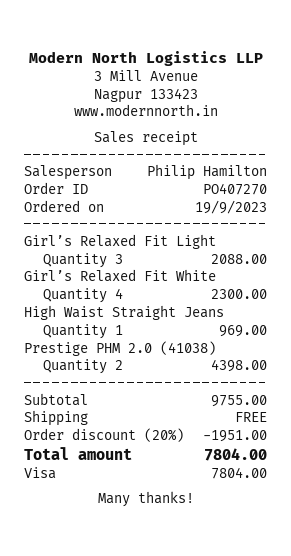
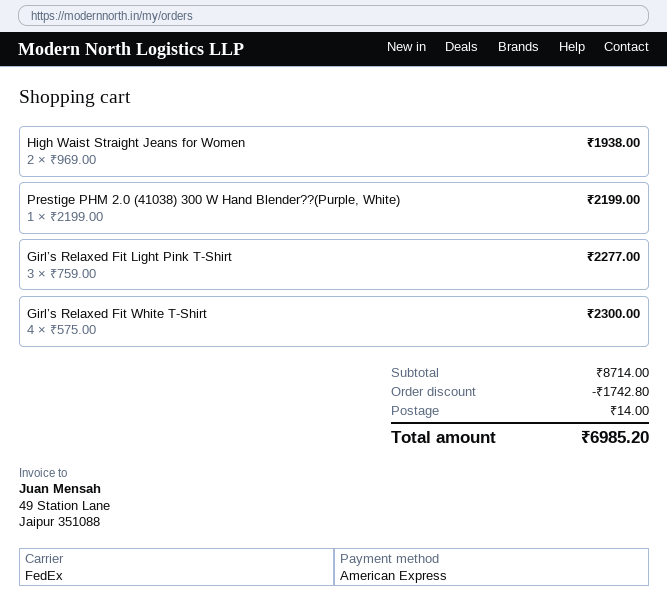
payment method: Visa -> American Express
Girl’s Relaxed Fit Light: 3 for 2088.00 -> 3 for 2277.00
High Waist Straight Jeans: 1 for 969.00 -> 2 for 1938.00
Prestige PHM 2.0 (41038): 2 for 4398.00 -> 1 for 2199.00
subtotal: 9755.00 -> 8714.00
discount: 1951.00 -> 1742.80
shipping: 0.00 -> 14.00
total: 7804.00 -> 6985.20

